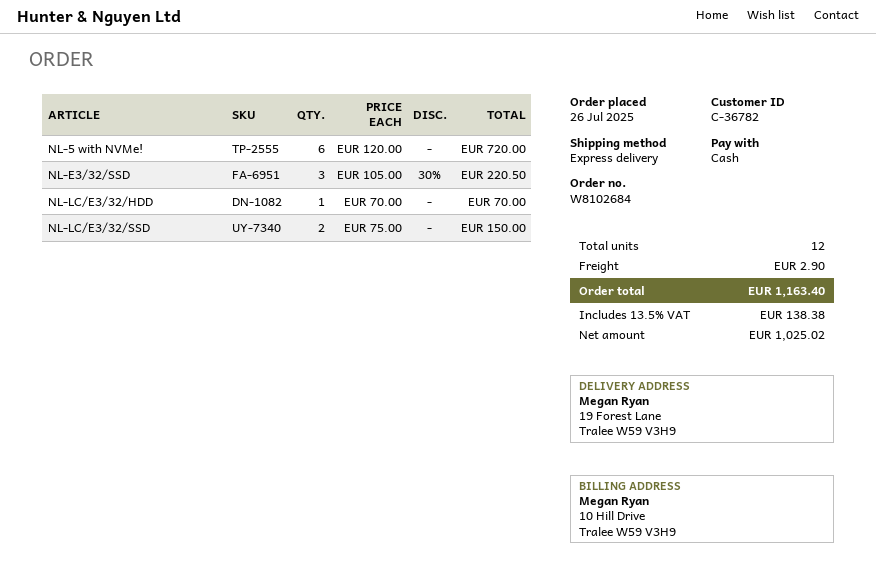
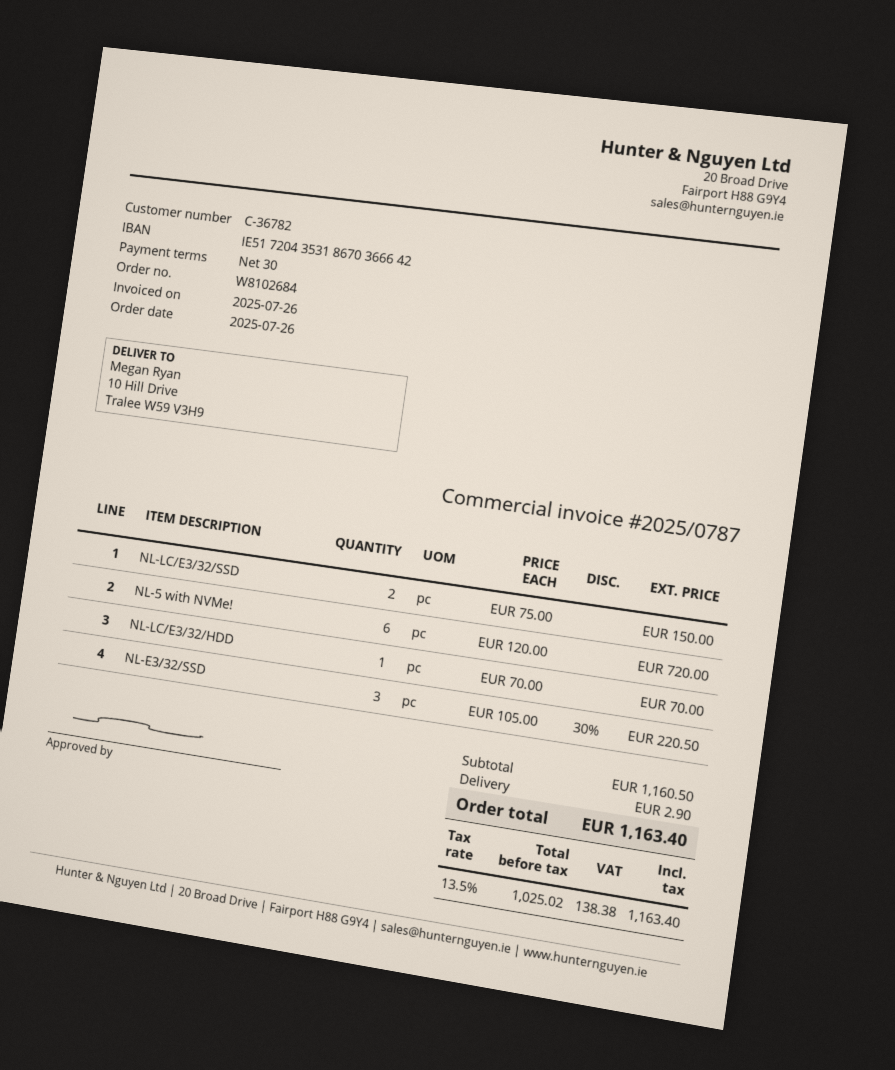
ship to: 19 Forest Lane, Tralee W59 V3H9 -> 10 Hill Drive, Tralee W59 V3H9

